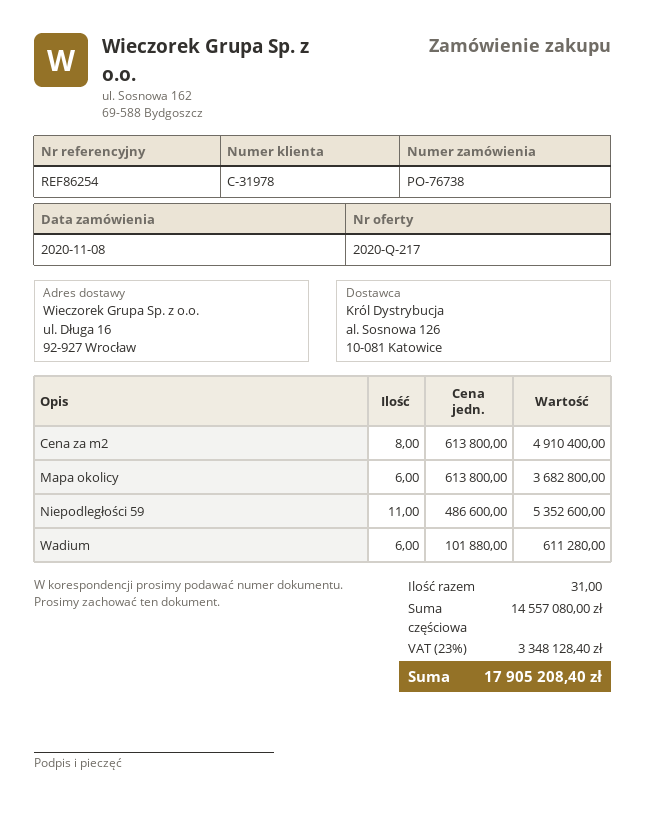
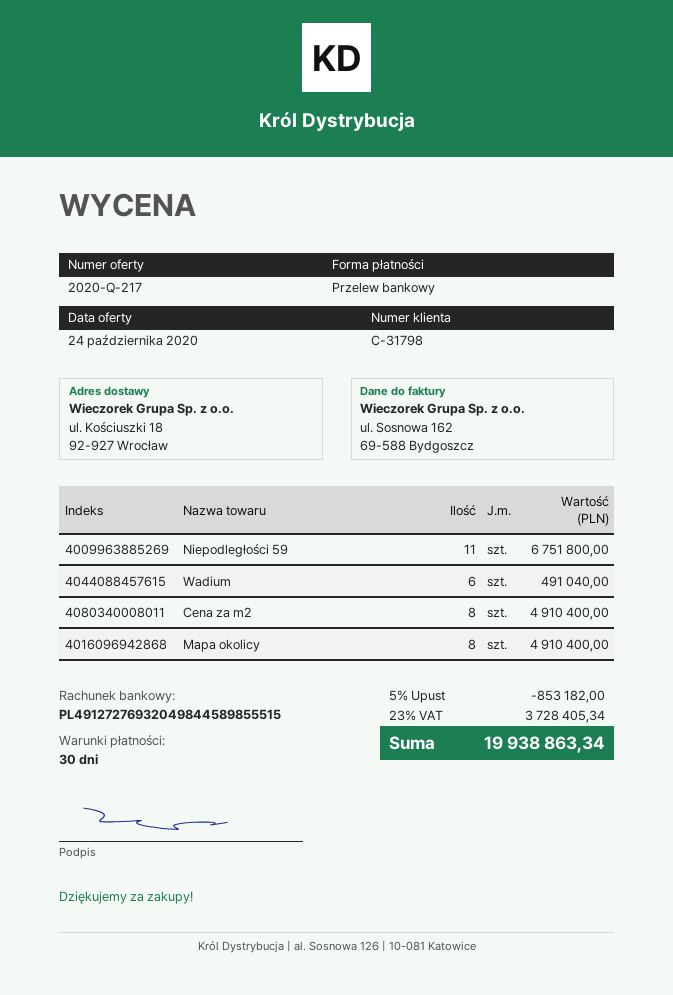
customer number: C-31978 -> C-31798
ship to: ul. Długa 16, 92-927 Wrocław -> ul. Kościuszki 18, 92-927 Wrocław
Mapa okolicy: 6 for 3682800.00 -> 8 for 4910400.00
Niepodległości 59: 11 for 5352600.00 -> 11 for 6751800.00
Wadium: 6 for 611280.00 -> 6 for 491040.00
discount: none -> 5% = 853182.00
tax: 23% = 3348128.40 -> 23% = 3728405.34
total: 17905208.40 -> 19938863.34

